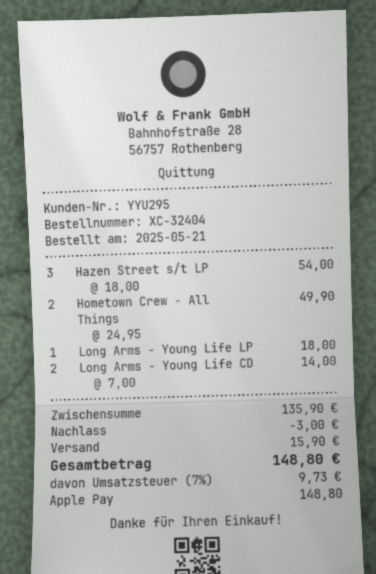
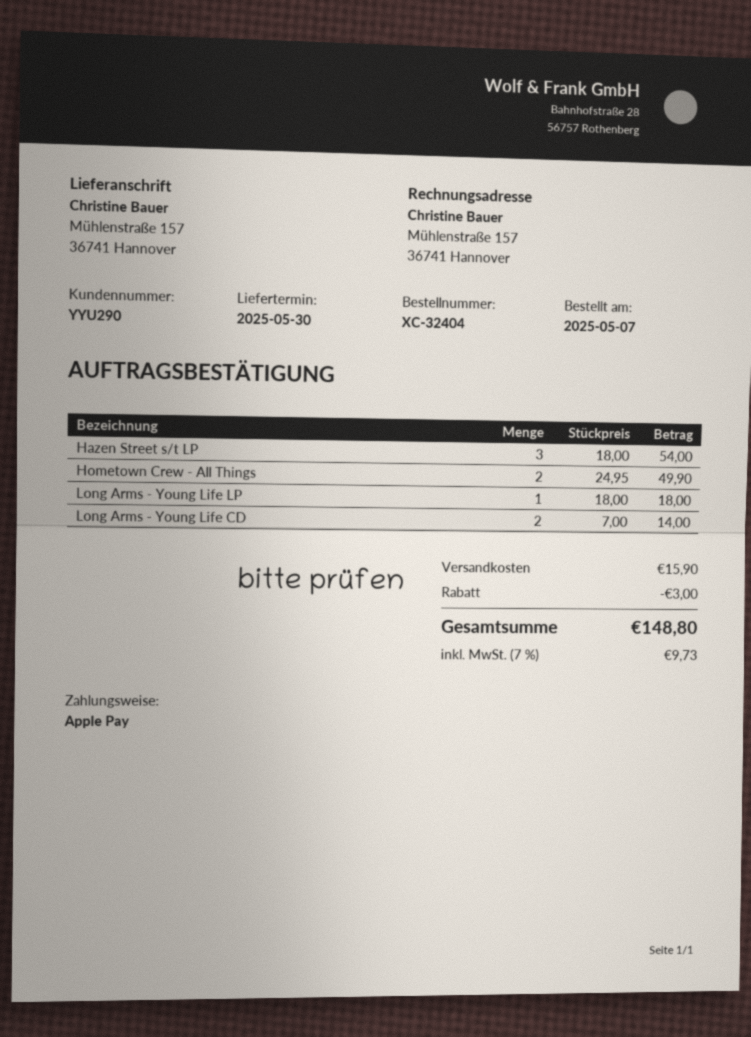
order date: 2025-05-21 -> 2025-05-07
customer number: YYU295 -> YYU290

